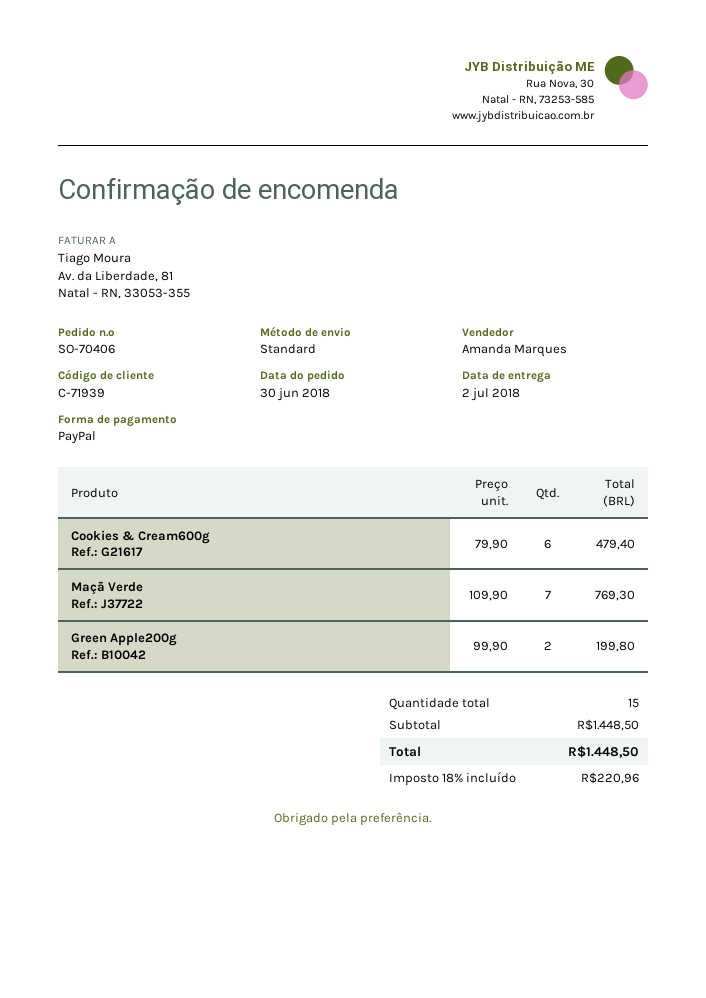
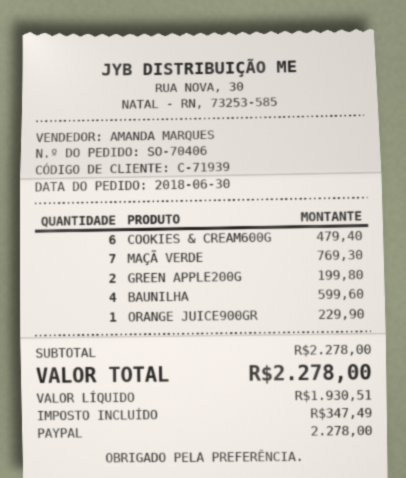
BAUNILHA: none -> 4 for 599.60
ORANGE JUICE900GR: none -> 1 for 229.90
subtotal: 1448.50 -> 2278.00
tax: 220.96 -> 347.49
total: 1448.50 -> 2278.00

